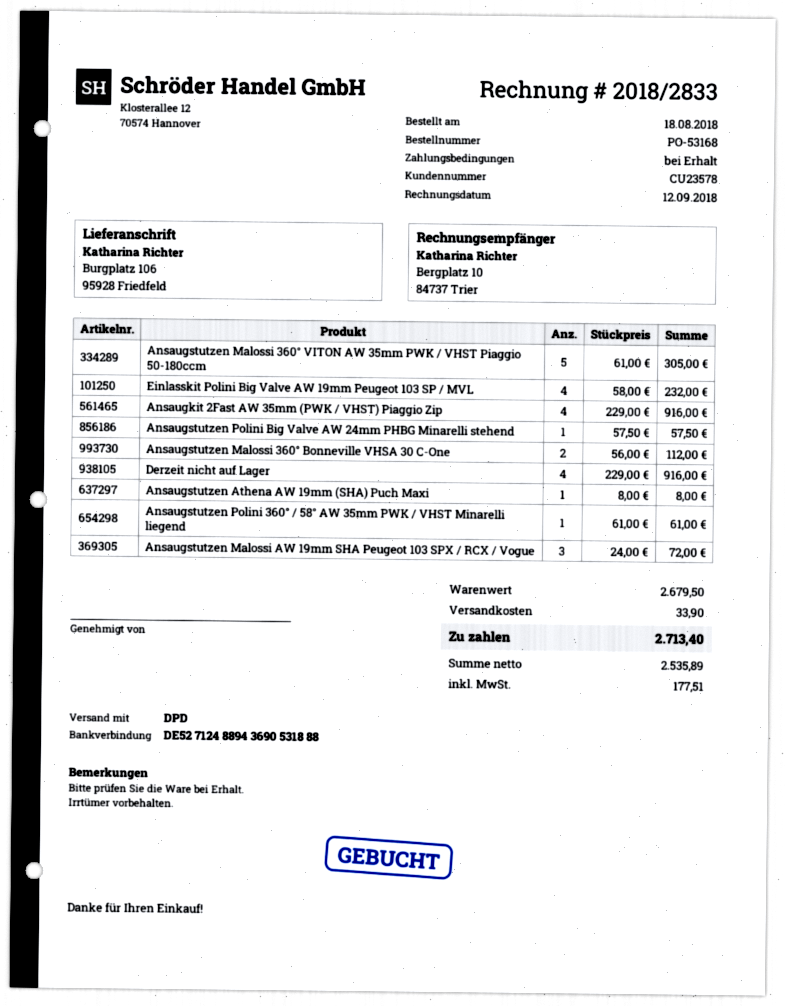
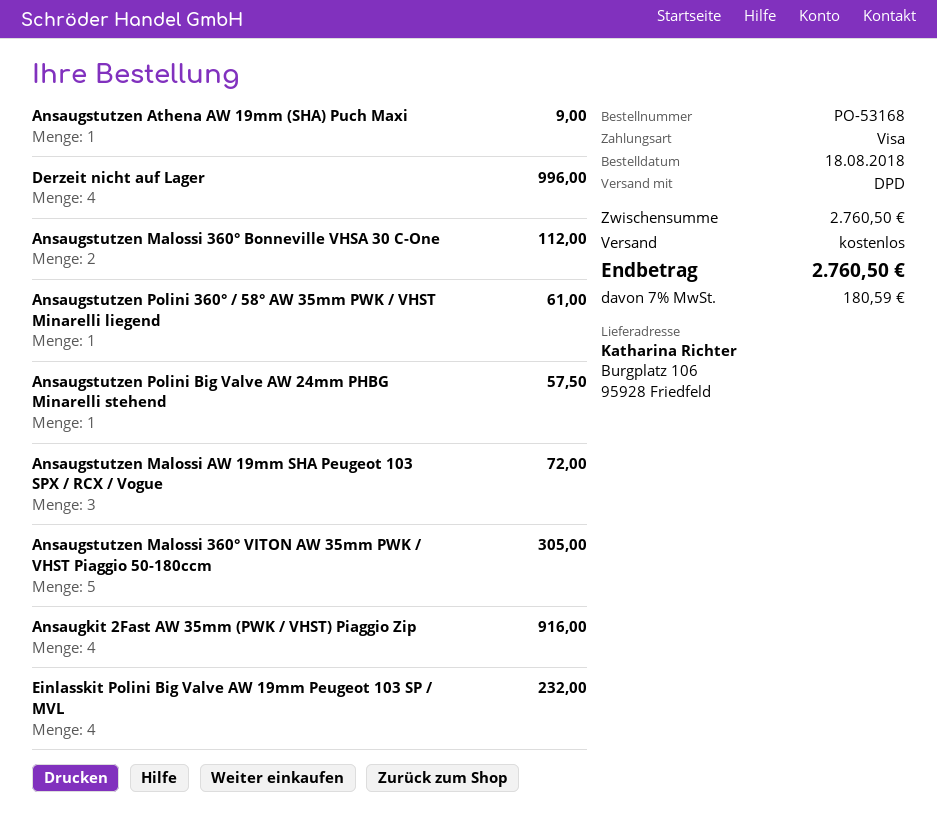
Derzeit nicht auf Lager: 4 for 916.00 -> 4 for 996.00
Ansaugstutzen Athena AW 19mm (SHA) Puch Maxi: 1 for 8.00 -> 1 for 9.00
subtotal: 2679.50 -> 2760.50
shipping: 33.90 -> 0.00
tax: 177.51 -> 180.59
total: 2713.40 -> 2760.50

